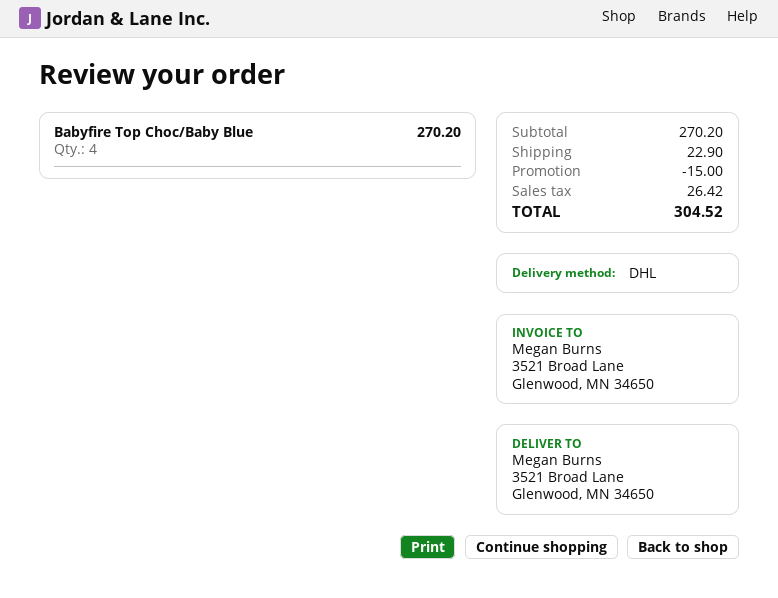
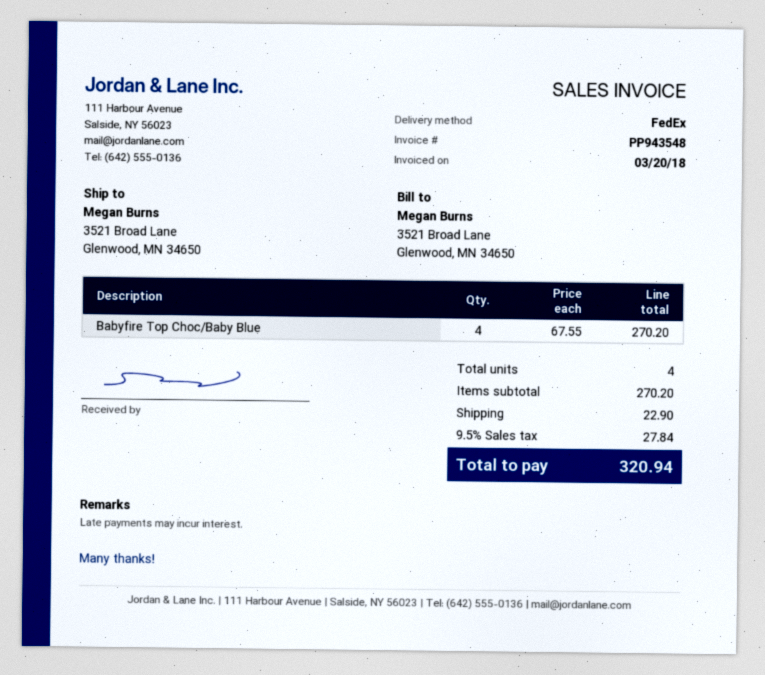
shipping method: DHL -> FedEx
discount: 15.00 -> none
tax: 26.42 -> 27.84
total: 304.52 -> 320.94

